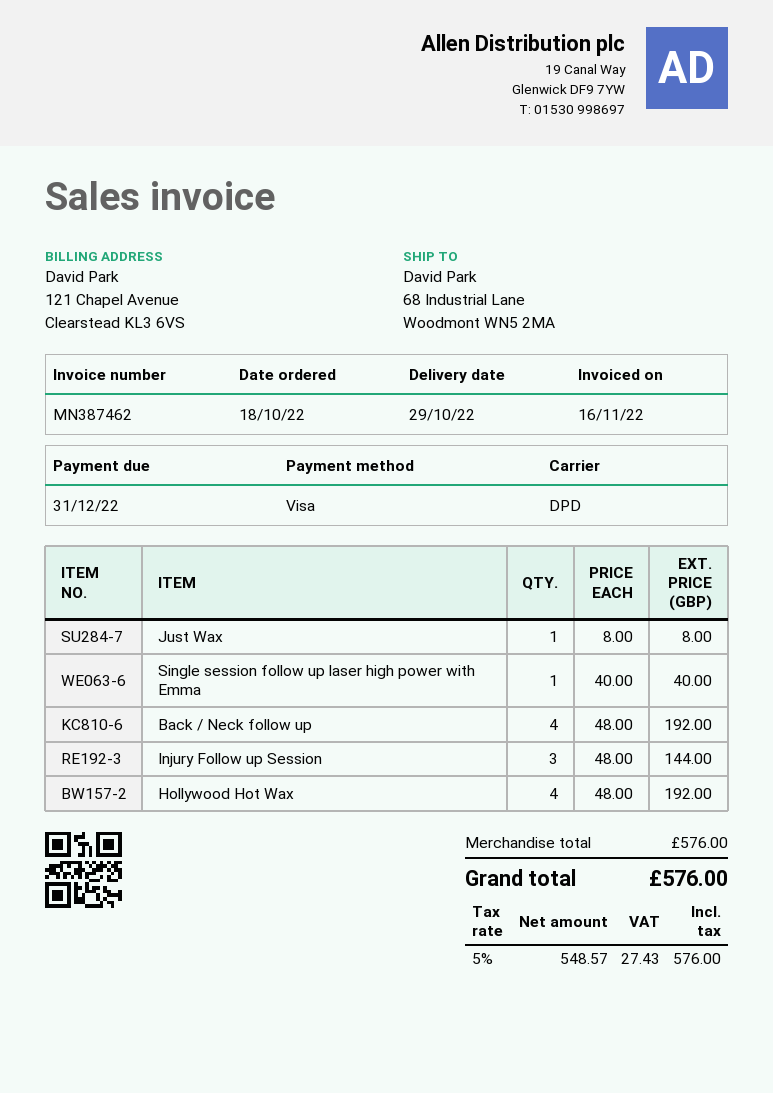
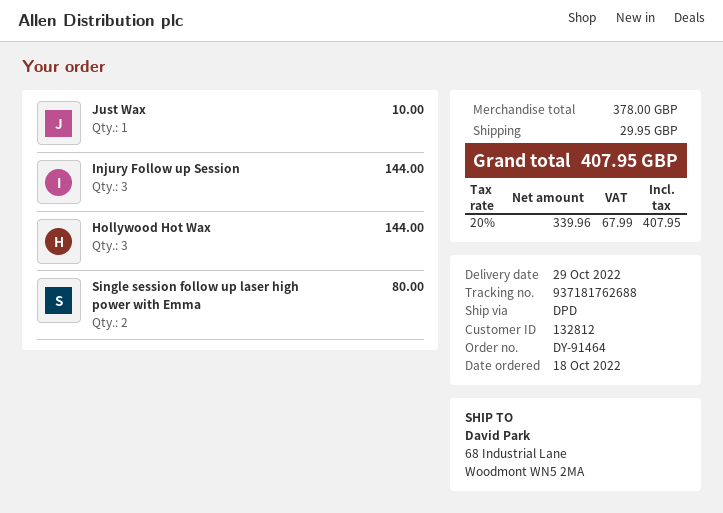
Just Wax: 1 for 8.00 -> 1 for 10.00
Single session follow up laser high power with Emma: 1 for 40.00 -> 2 for 80.00
Back / Neck follow up: 4 for 192.00 -> none
Hollywood Hot Wax: 4 for 192.00 -> 3 for 144.00
subtotal: 576.00 -> 378.00
shipping: none -> 29.95
net: 548.57 -> 339.96
tax: 5% = 27.43 -> 20% = 67.99
total: 576.00 -> 407.95

